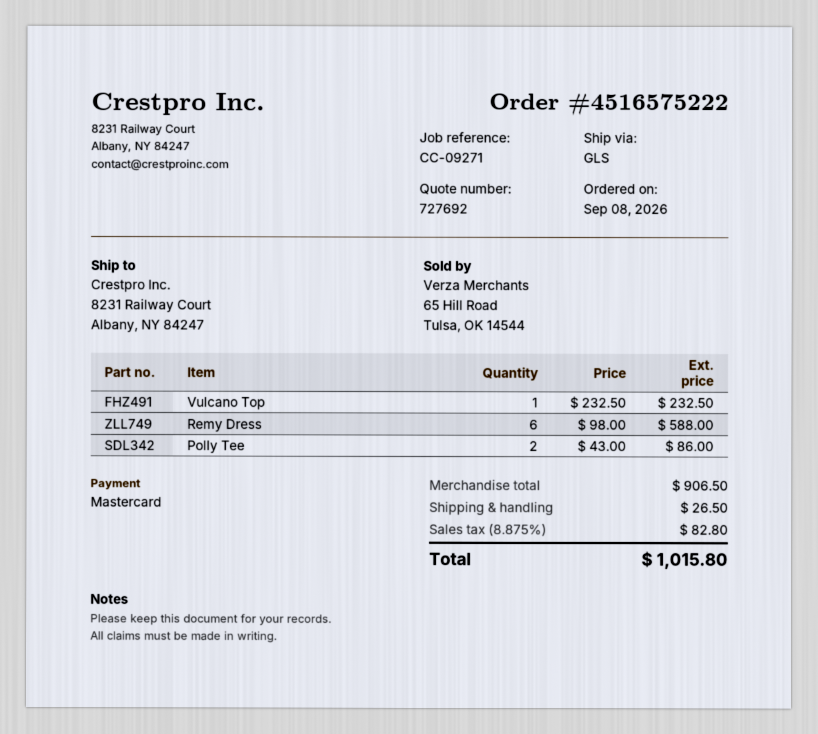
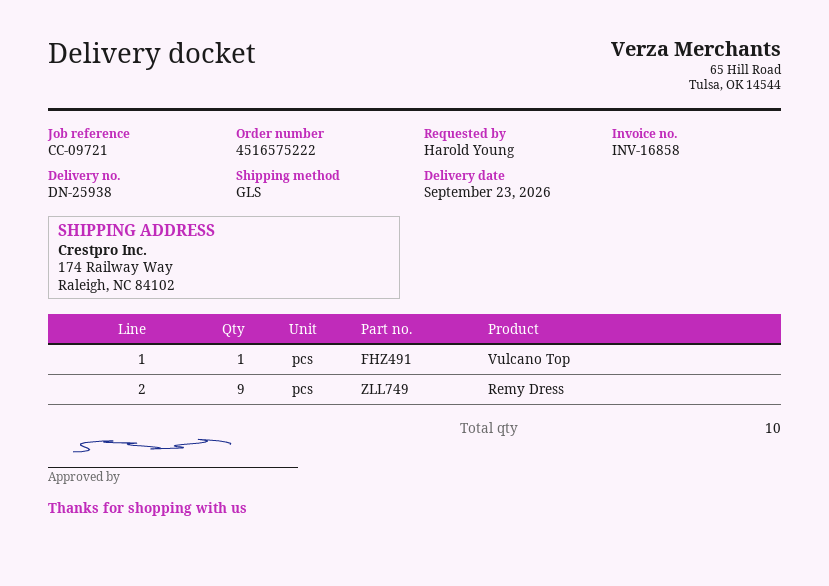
reference: CC-09271 -> CC-09721
ship to: 8231 Railway Court, Albany, NY 84247 -> 174 Railway Way, Raleigh, NC 84102
Remy Dress: 6 -> 9
Polly Tee: 2 -> none

